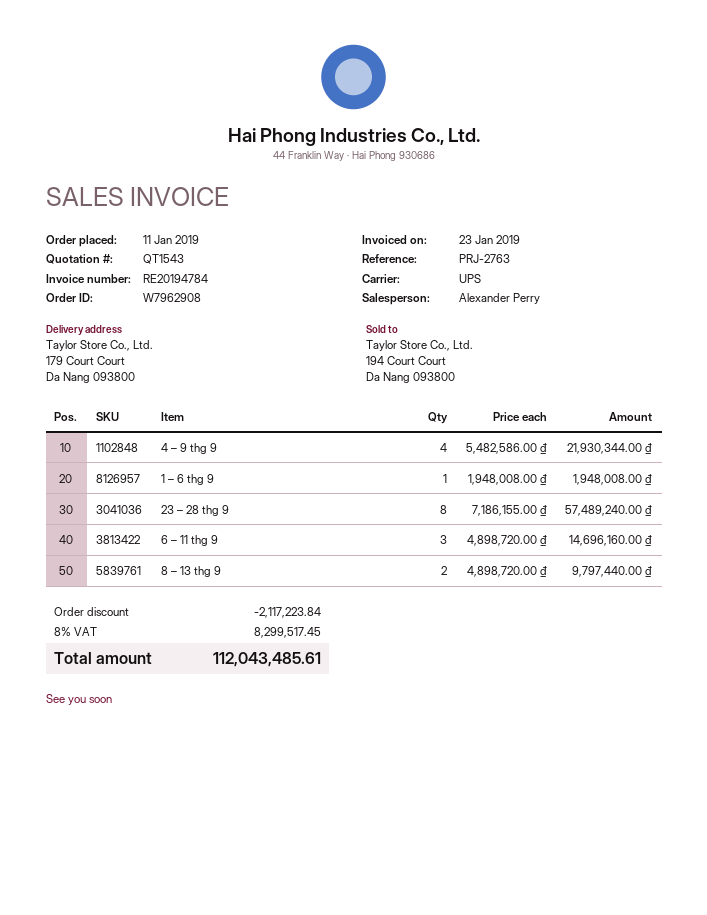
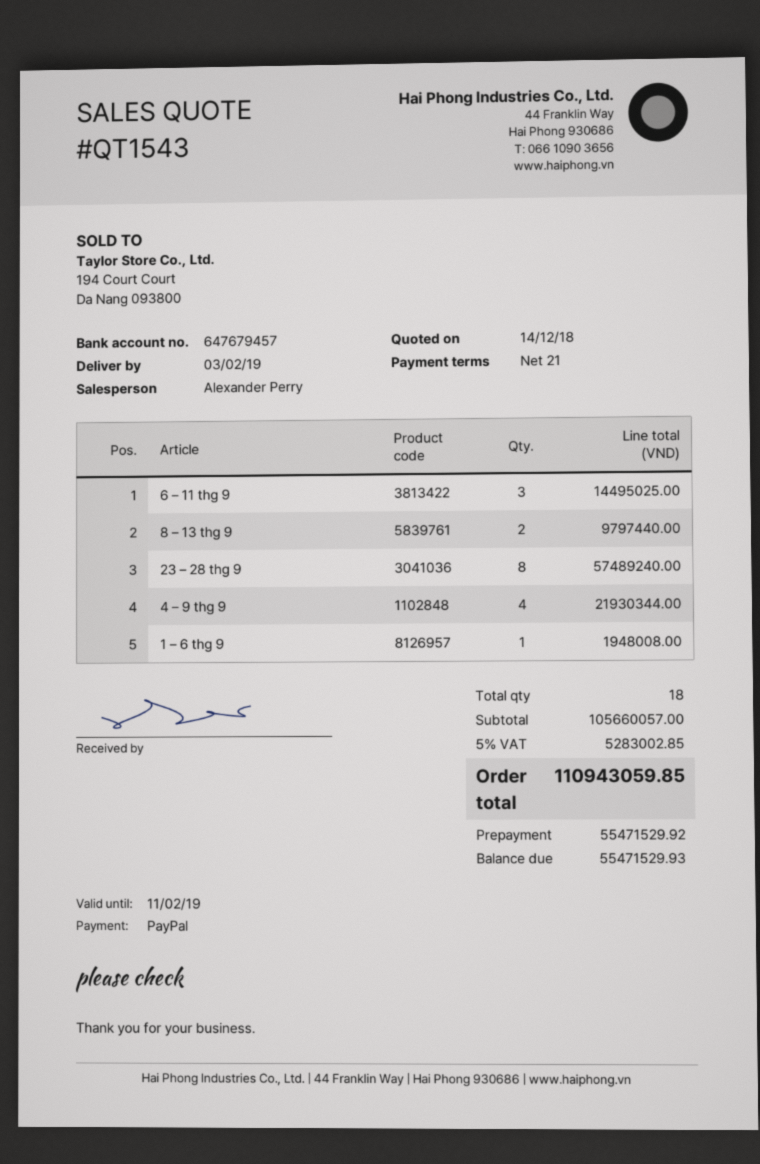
6 – 11 thg 9: 3 for 14696160.00 -> 3 for 14495025.00
discount: 2117223.84 -> none
tax: 8% = 8299517.45 -> 5% = 5283002.85
total: 112043485.61 -> 110943059.85

